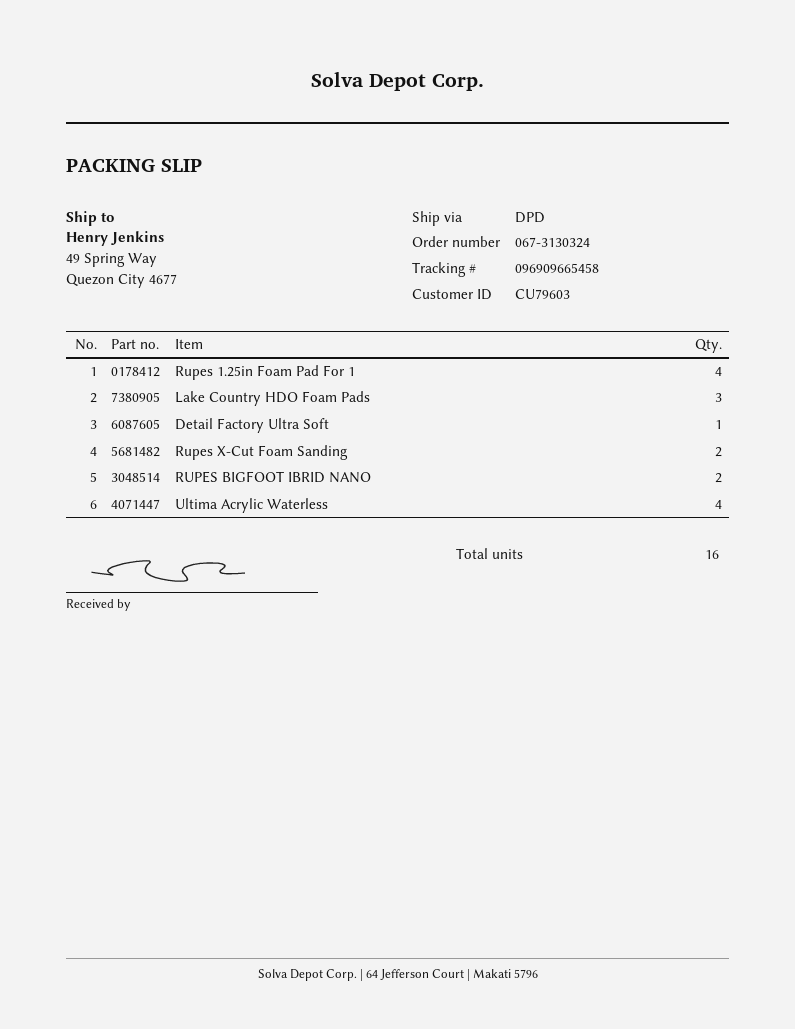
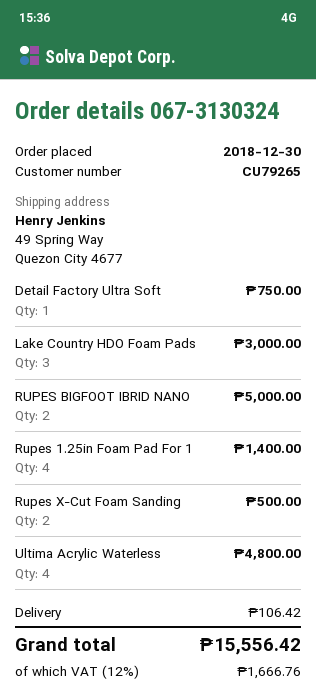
customer number: CU79603 -> CU79265

